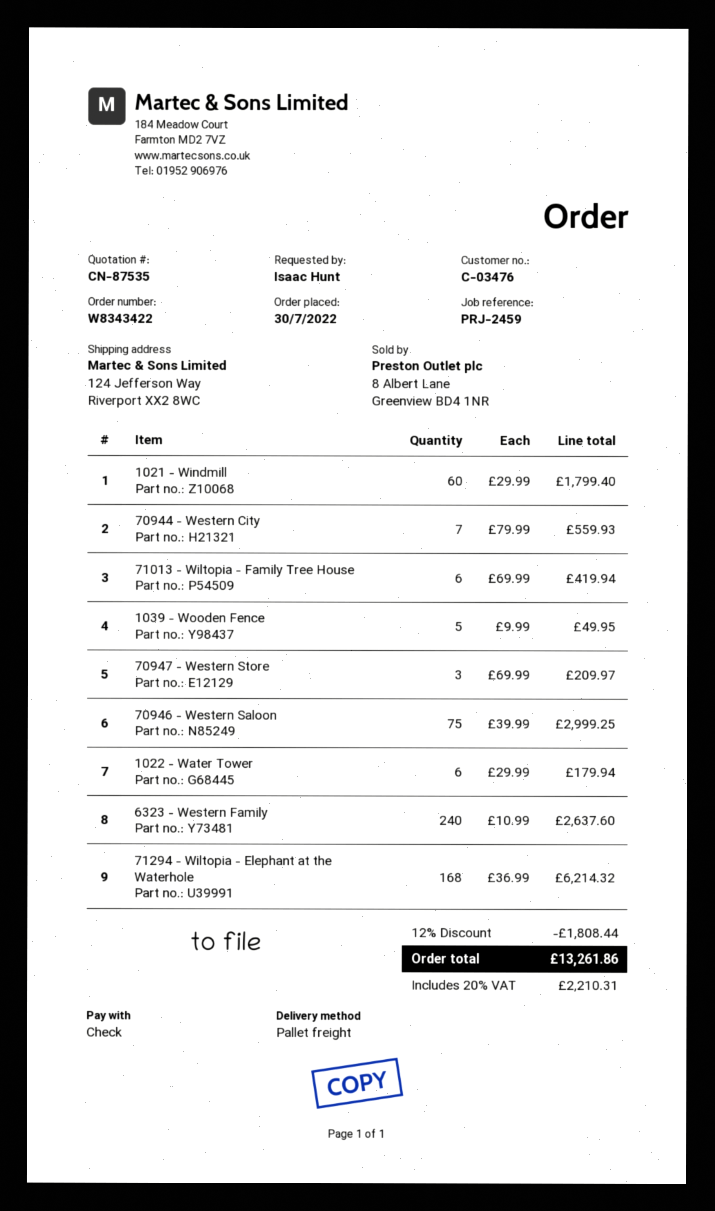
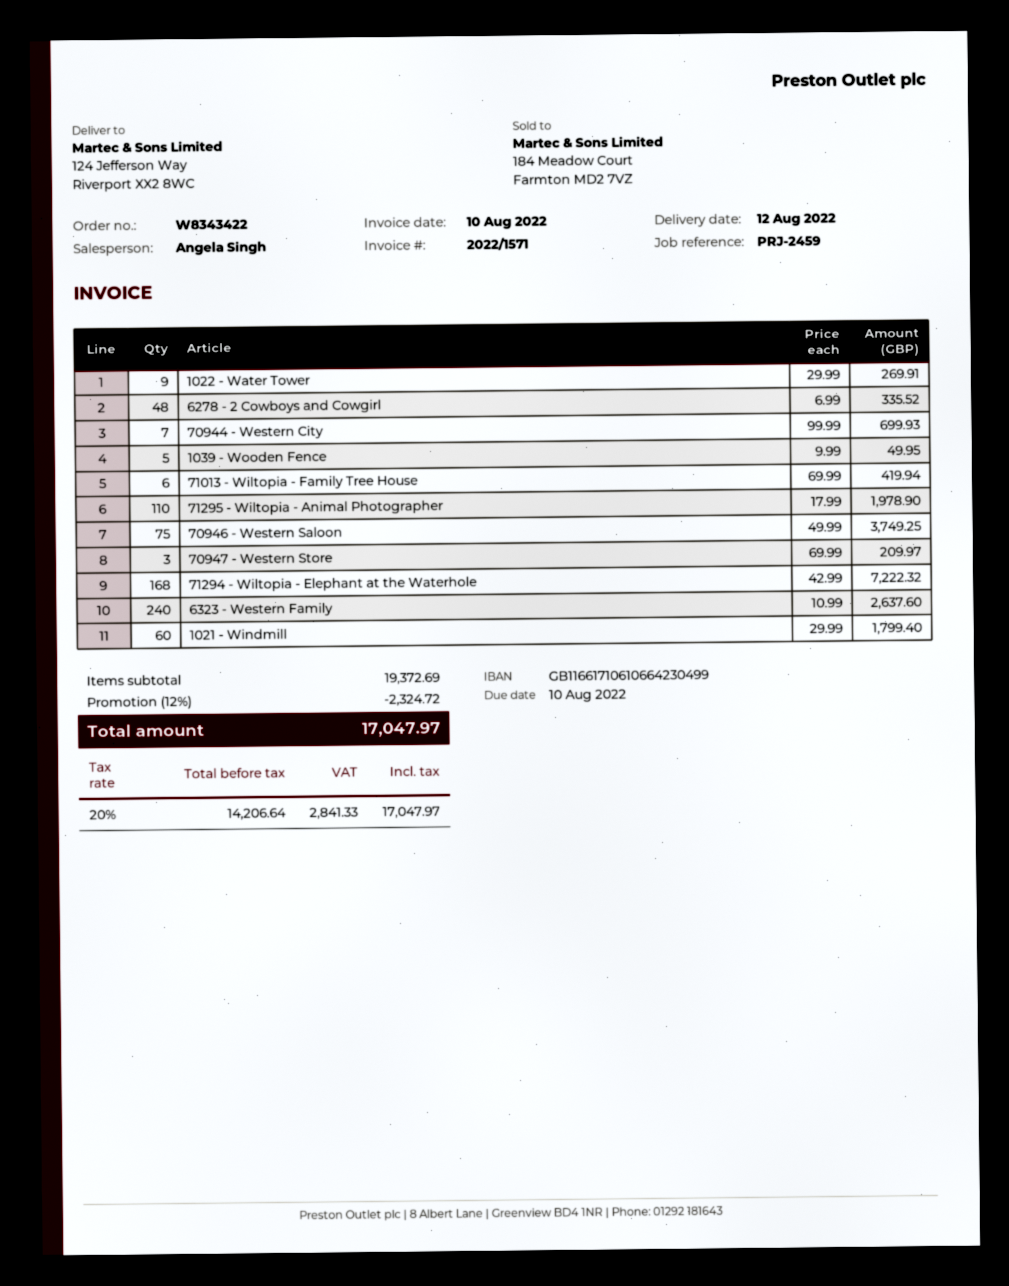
70944 - Western City: 7 x 79.99 = 559.93 -> 7 x 99.99 = 699.93
70946 - Western Saloon: 75 x 39.99 = 2999.25 -> 75 x 49.99 = 3749.25
1022 - Water Tower: 6 x 29.99 = 179.94 -> 9 x 29.99 = 269.91
71294 - Wiltopia - Elephant at the Waterhole: 168 x 36.99 = 6214.32 -> 168 x 42.99 = 7222.32
6278 - 2 Cowboys and Cowgirl: none -> 48 x 6.99 = 335.52
71295 - Wiltopia - Animal Photographer: none -> 110 x 17.99 = 1978.90
discount: 12% = 1808.44 -> 12% = 2324.72
tax: 20% = 2210.31 -> 20% = 2841.33
total: 13261.86 -> 17047.97

